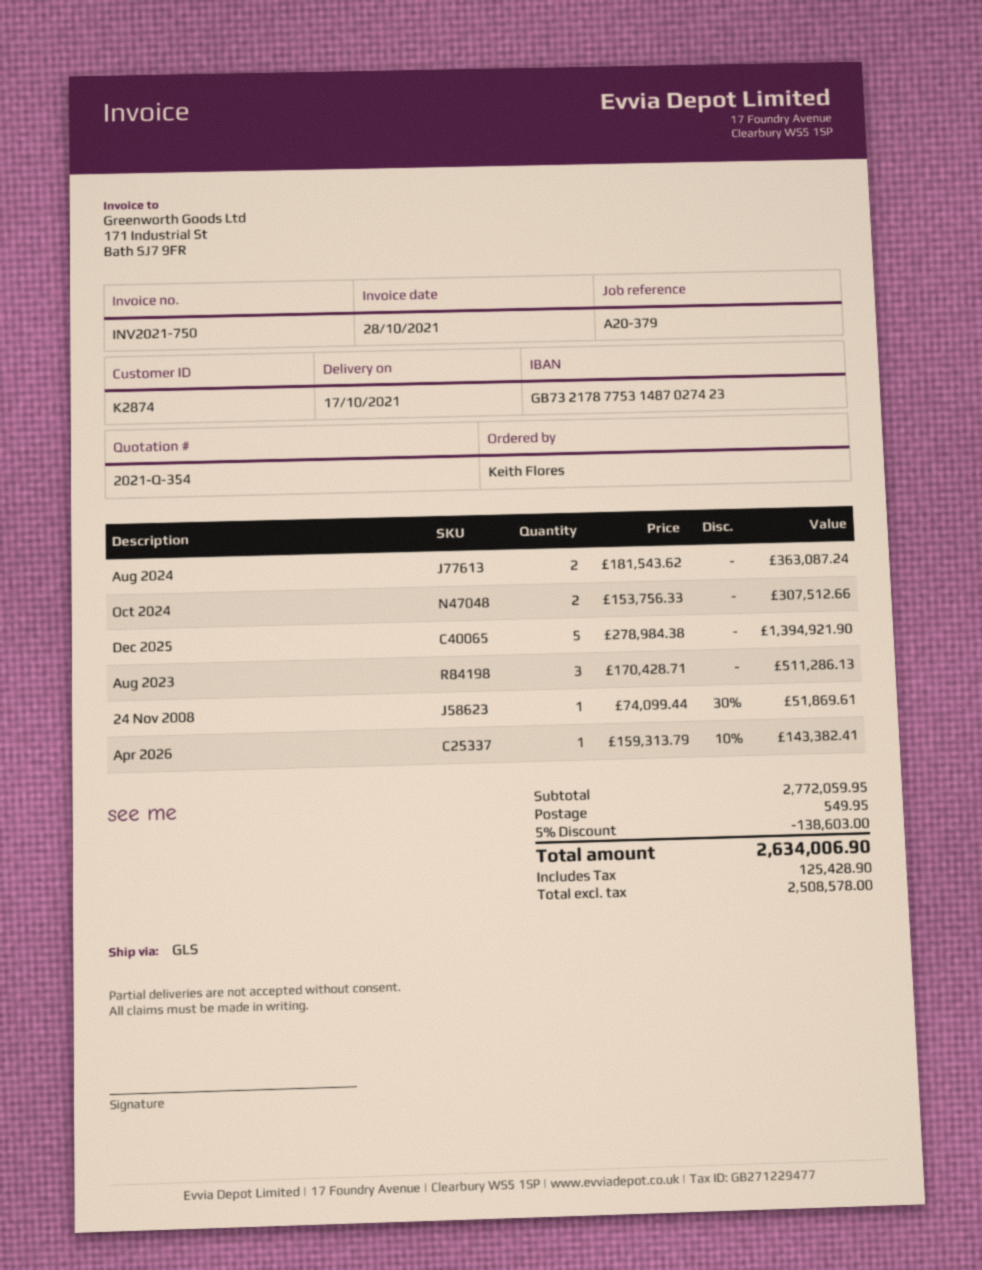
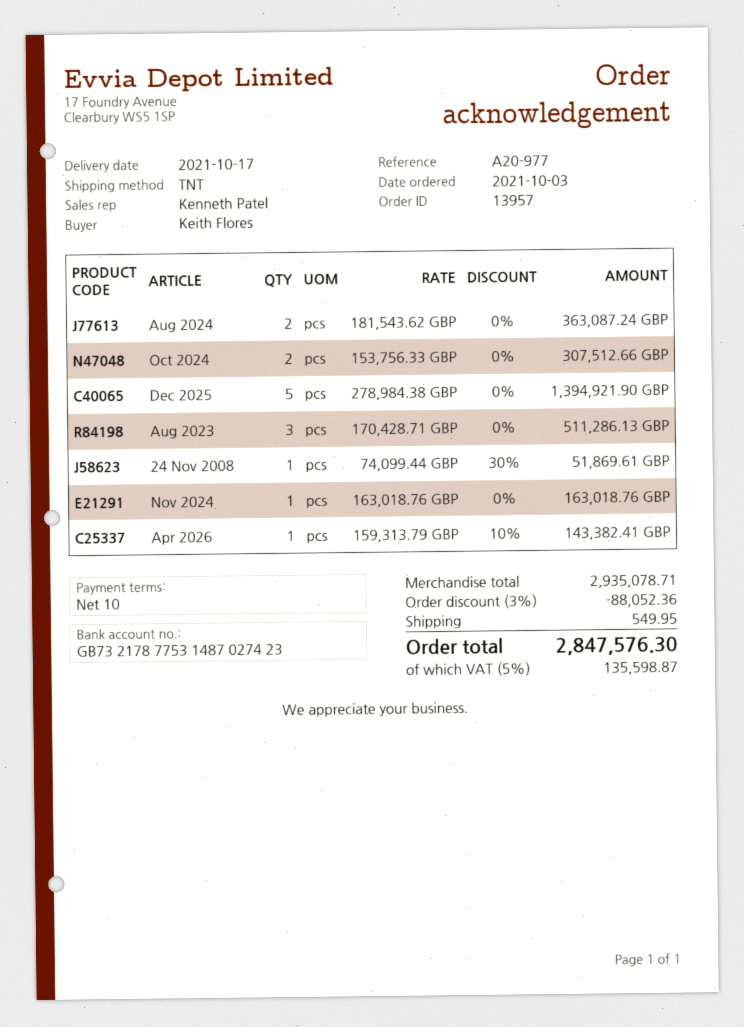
reference: A20-379 -> A20-977
shipping method: GLS -> TNT
Nov 2024: none -> 1 x 163018.76 = 163018.76
subtotal: 2772059.95 -> 2935078.71
discount: 5% = 138603.00 -> 3% = 88052.36
tax: 125428.90 -> 135598.87
total: 2634006.90 -> 2847576.30

